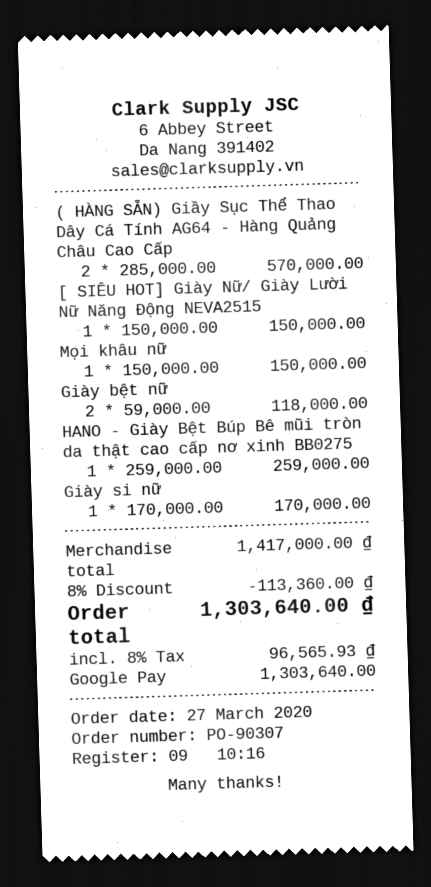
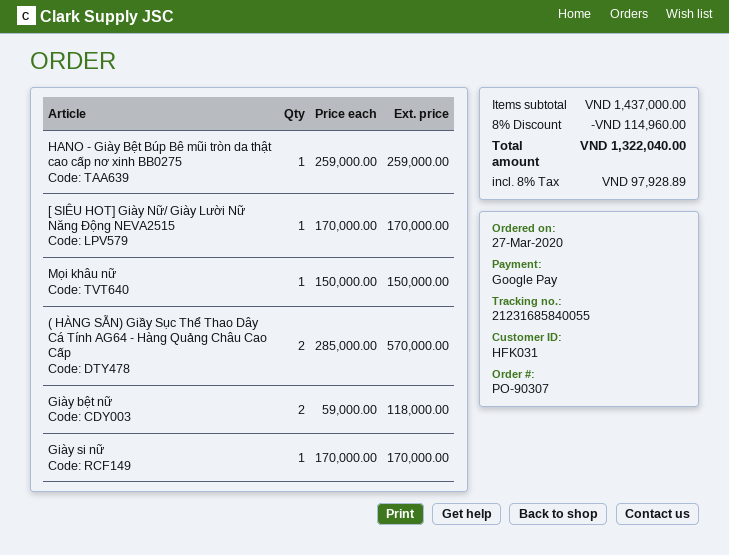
[ SIÊU HOT] Giày Nữ/ Giày Lười Nữ Năng Động NEVA2515: 1 x 150000.00 = 150000.00 -> 1 x 170000.00 = 170000.00
subtotal: 1417000.00 -> 1437000.00
discount: 8% = 113360.00 -> 8% = 114960.00
tax: 8% = 96565.93 -> 8% = 97928.89
total: 1303640.00 -> 1322040.00

